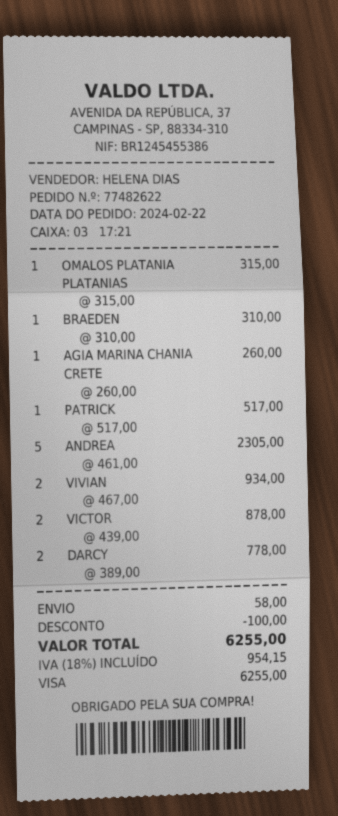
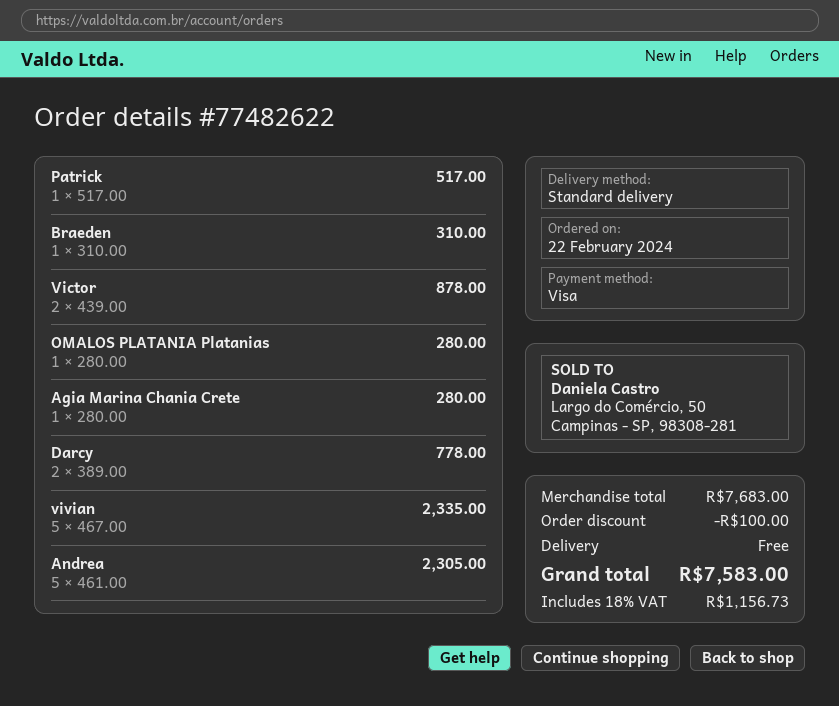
OMALOS PLATANIA PLATANIAS: 1 x 315.00 = 315.00 -> 1 x 280.00 = 280.00
AGIA MARINA CHANIA CRETE: 1 x 260.00 = 260.00 -> 1 x 280.00 = 280.00
VIVIAN: 2 x 467.00 = 934.00 -> 5 x 467.00 = 2335.00
shipping: 58.00 -> 0.00
tax: 18% = 954.15 -> 18% = 1156.73
total: 6255.00 -> 7583.00

